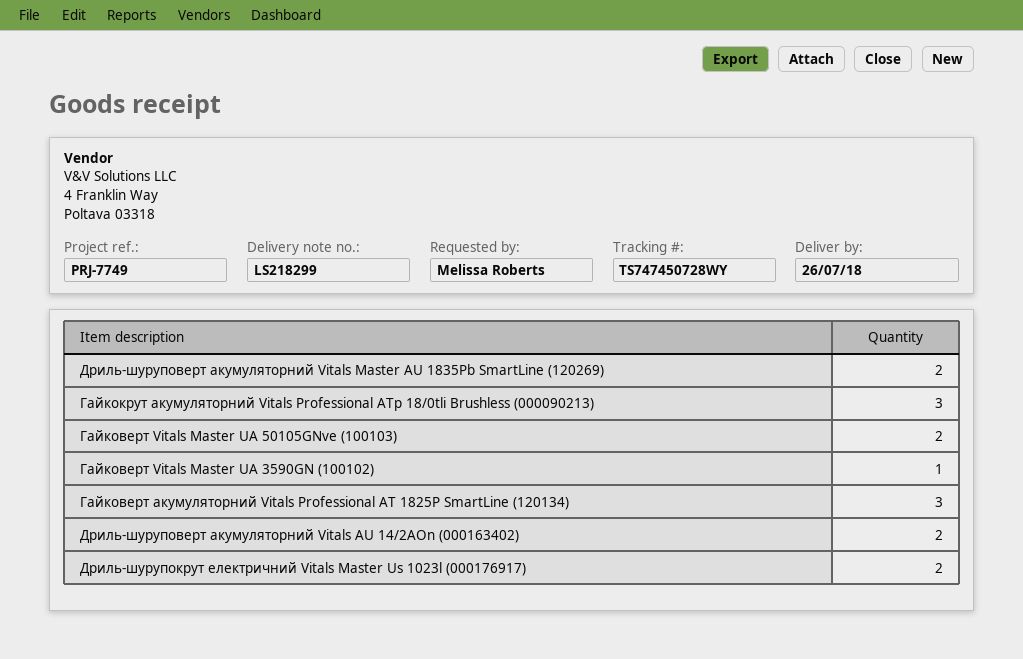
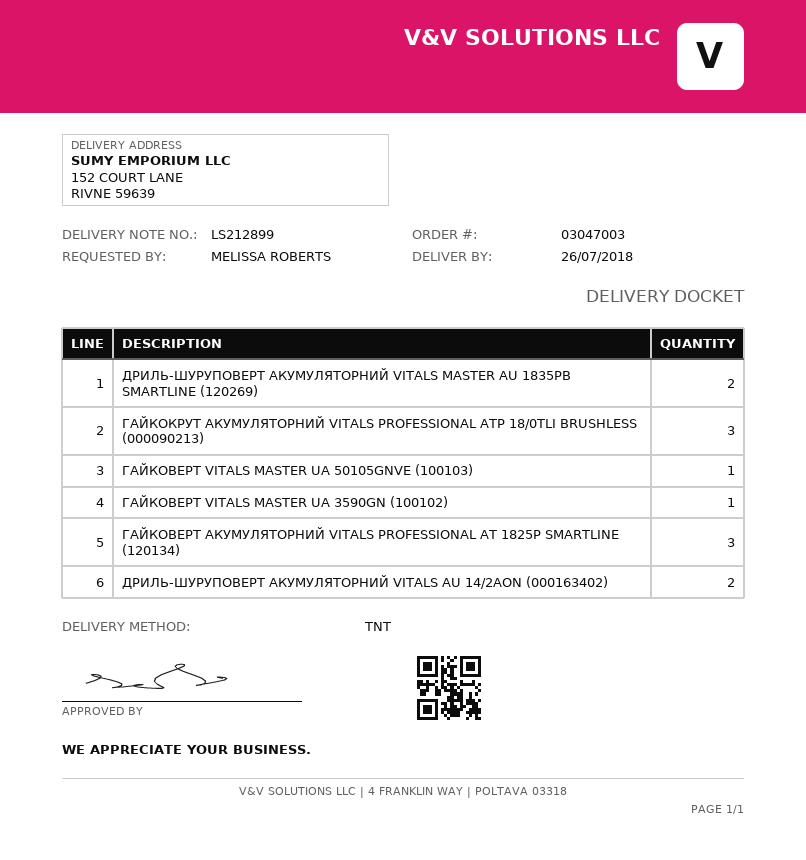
delivery note number: LS218299 -> LS212899
Гайковерт Vitals Master UA 50105GNve (100103): 2 -> 1
Дриль-шурупокрут електричний Vitals Master Us 1023l (000176917): 2 -> none

